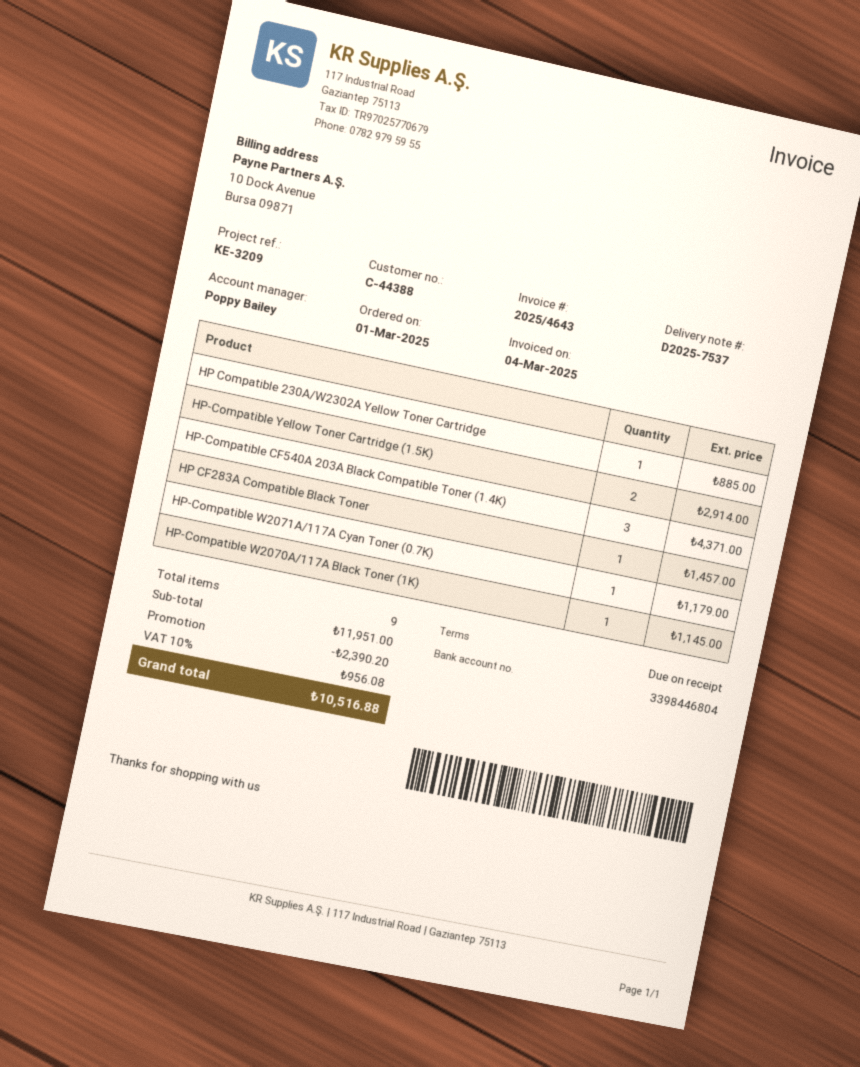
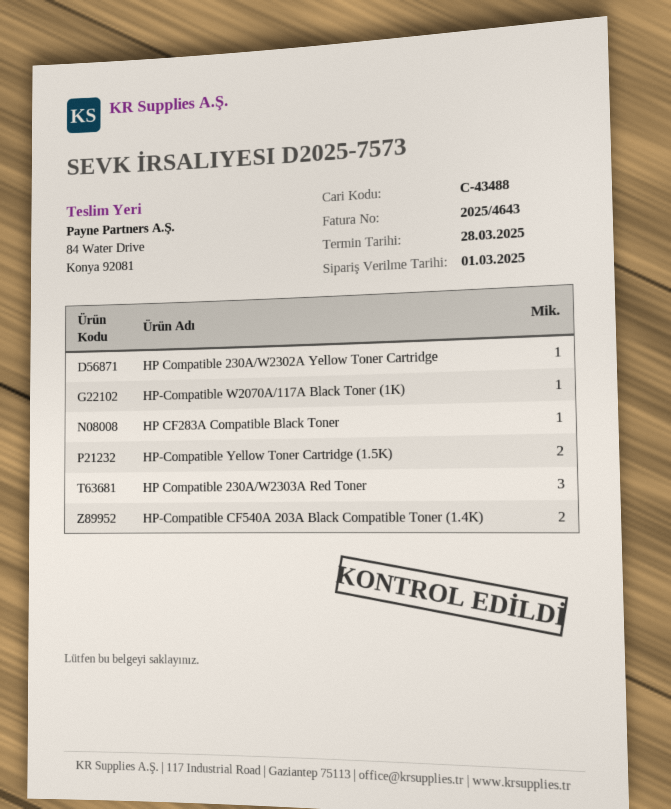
delivery note number: D2025-7537 -> D2025-7573
customer number: C-44388 -> C-43488
HP-Compatible CF540A 203A Black Compatible Toner (1.4K): 3 -> 2
HP-Compatible W2071A/117A Cyan Toner (0.7K): 1 -> none
HP Compatible 230A/W2303A Red Toner: none -> 3

